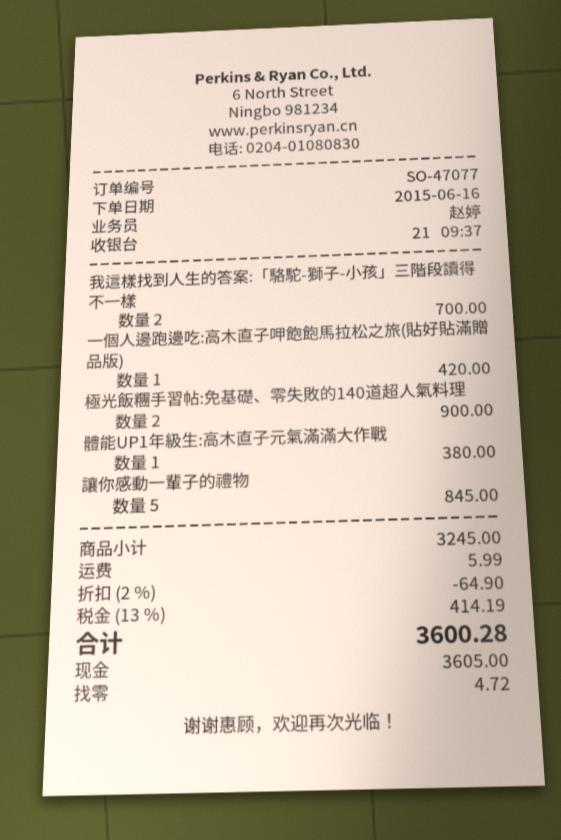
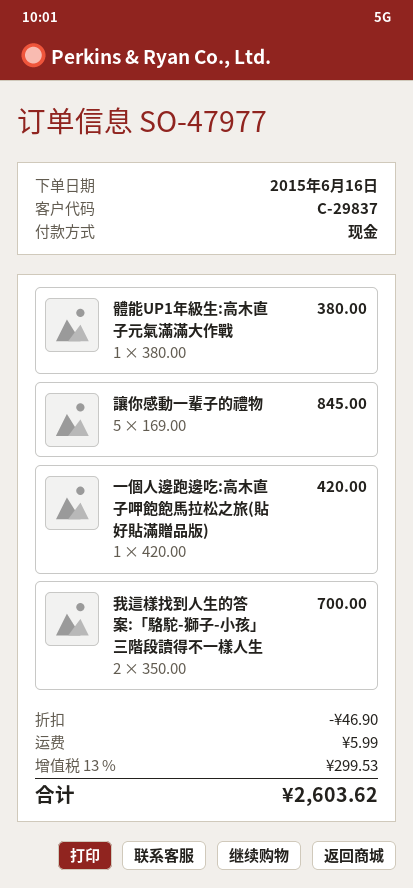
order number: SO-47077 -> SO-47977
極光飯糰手習帖:免基礎、零失敗的140道超人氣料理: 2 for 900.00 -> none
discount: 64.90 -> 46.90
tax: 13% = 414.19 -> 13% = 299.53
total: 3600.28 -> 2603.62

